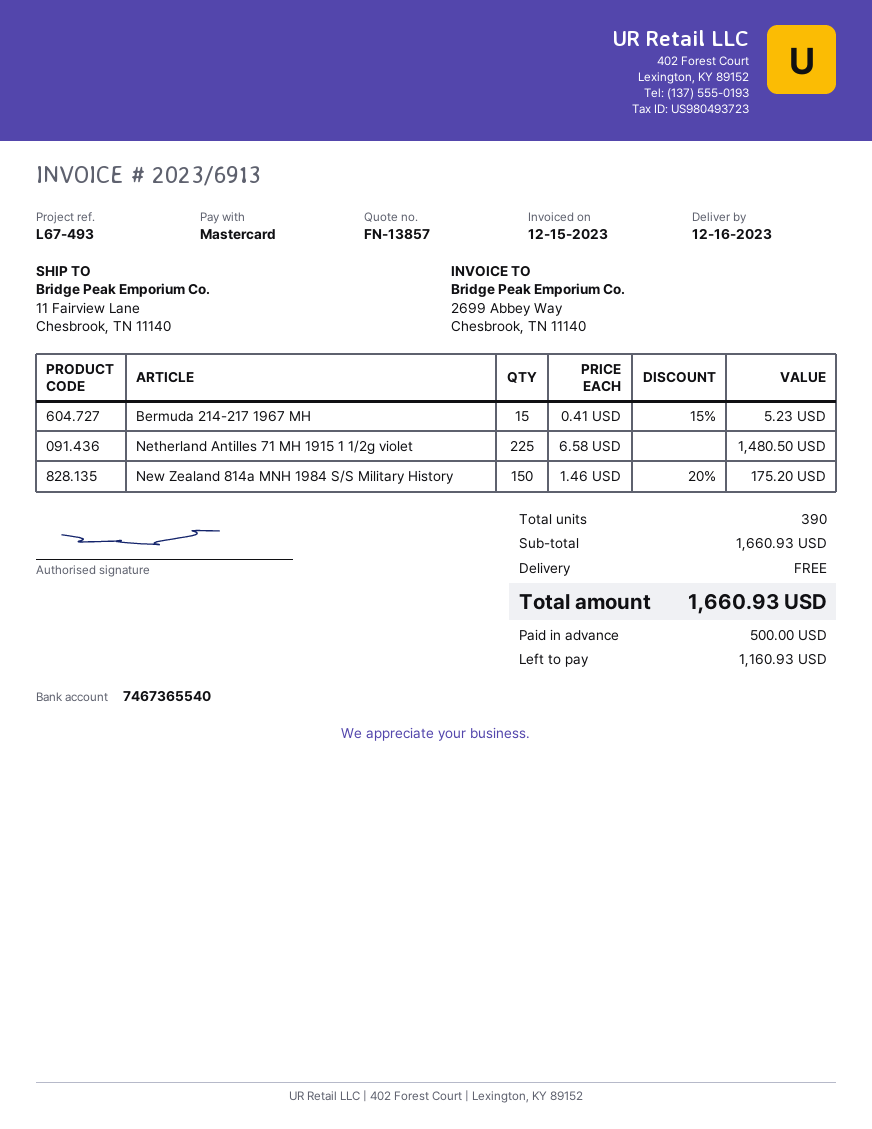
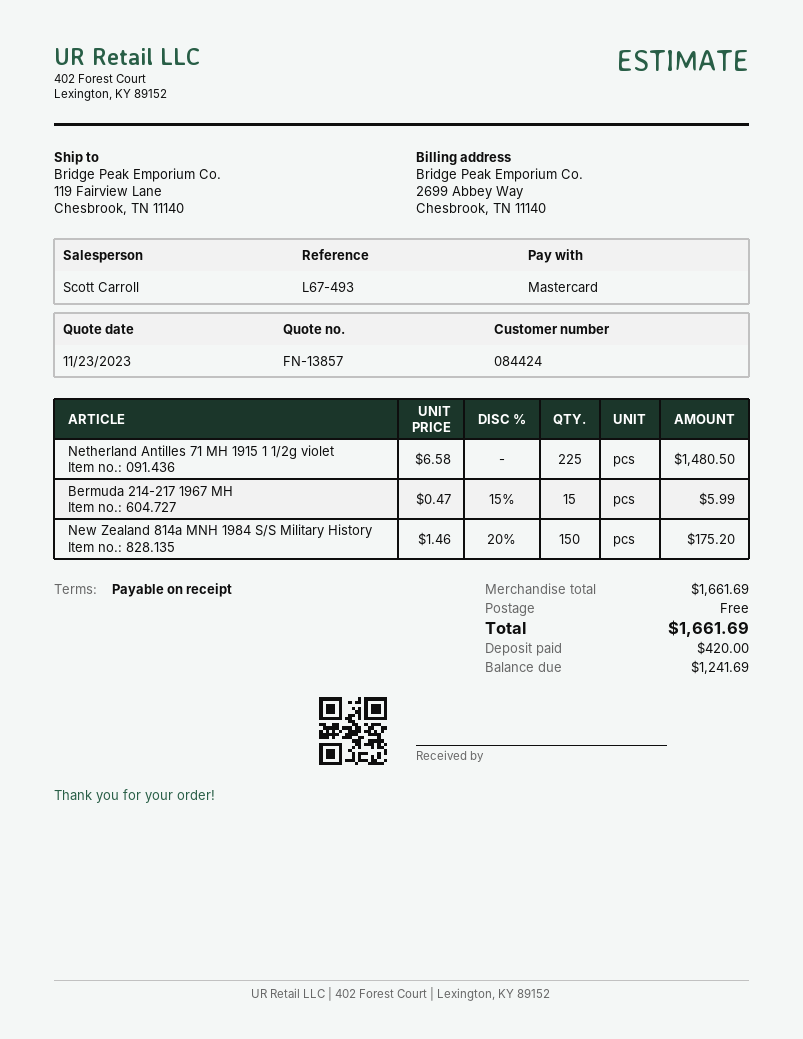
ship to: 11 Fairview Lane, Chesbrook, TN 11140 -> 119 Fairview Lane, Chesbrook, TN 11140
Bermuda 214-217 1967 MH: 15 x 0.41 - 15% = 5.23 -> 15 x 0.47 - 15% = 5.99
subtotal: 1660.93 -> 1661.69
total: 1660.93 -> 1661.69
deposit: 500.00 -> 420.00
balance: 1160.93 -> 1241.69

